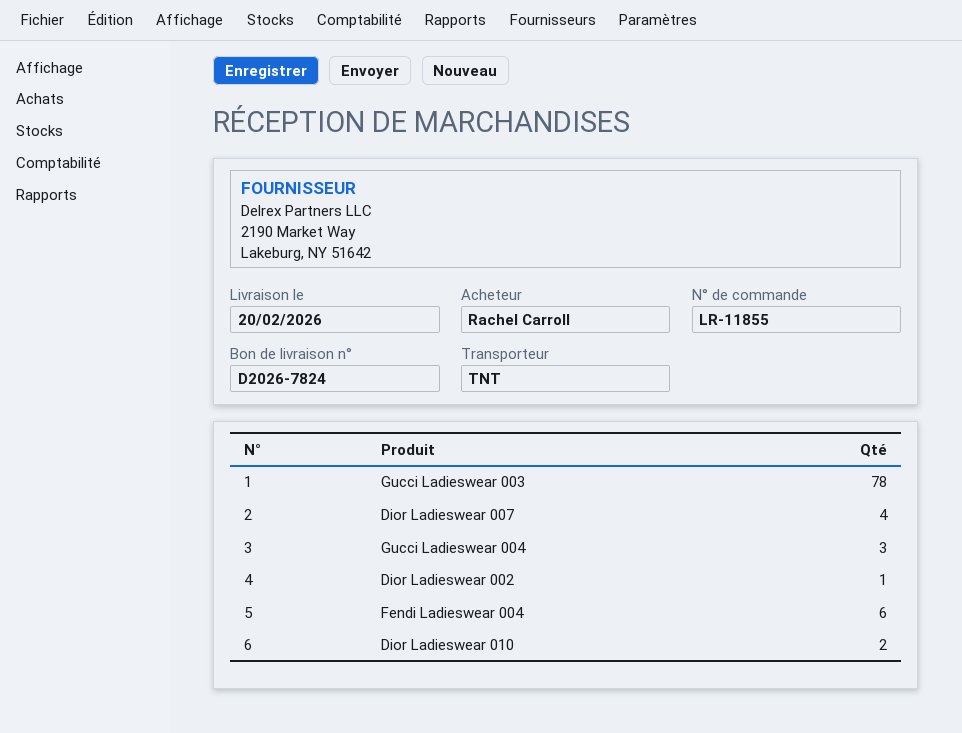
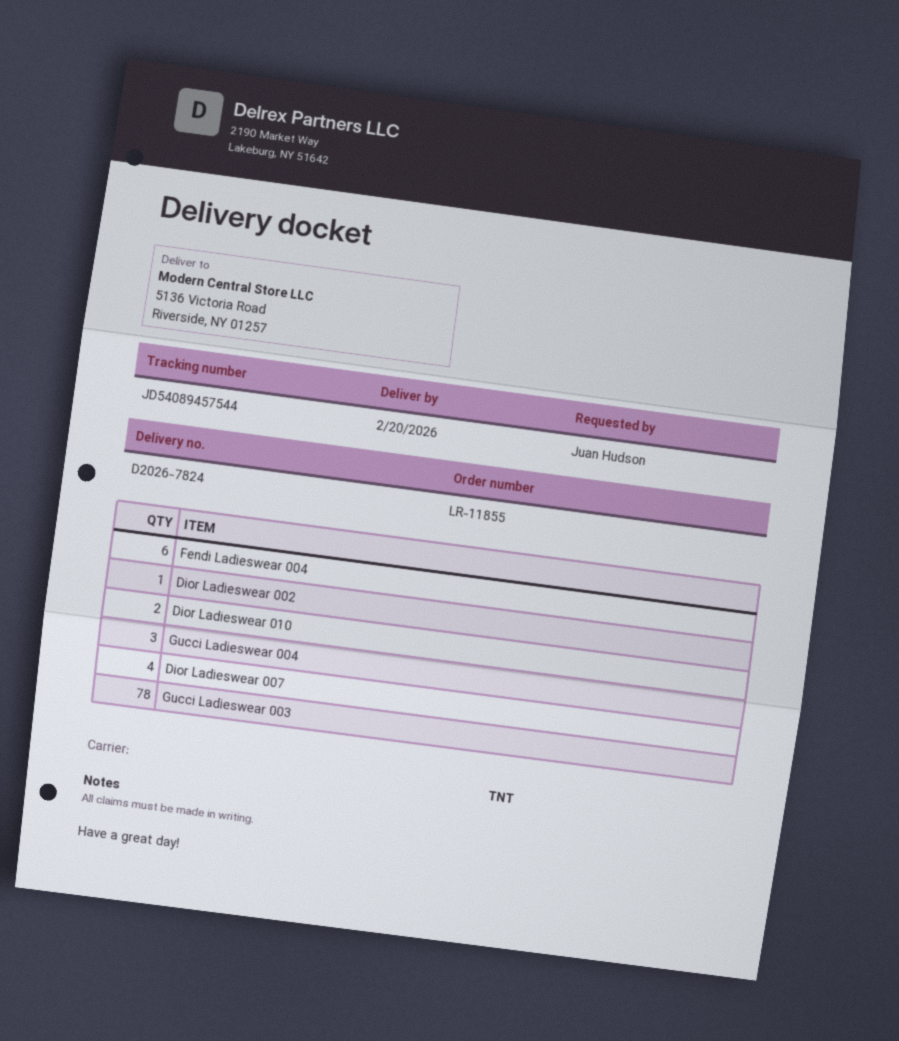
ordered by: Rachel Carroll -> Juan Hudson

